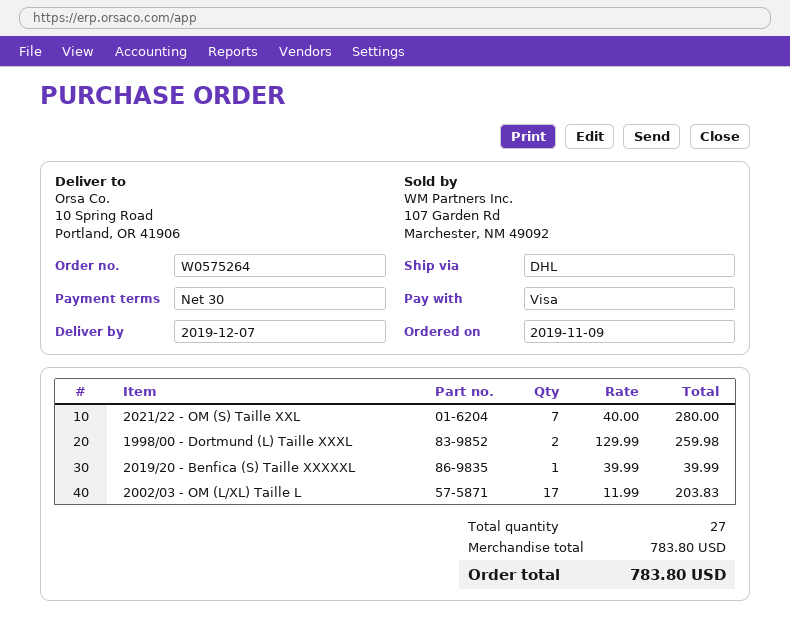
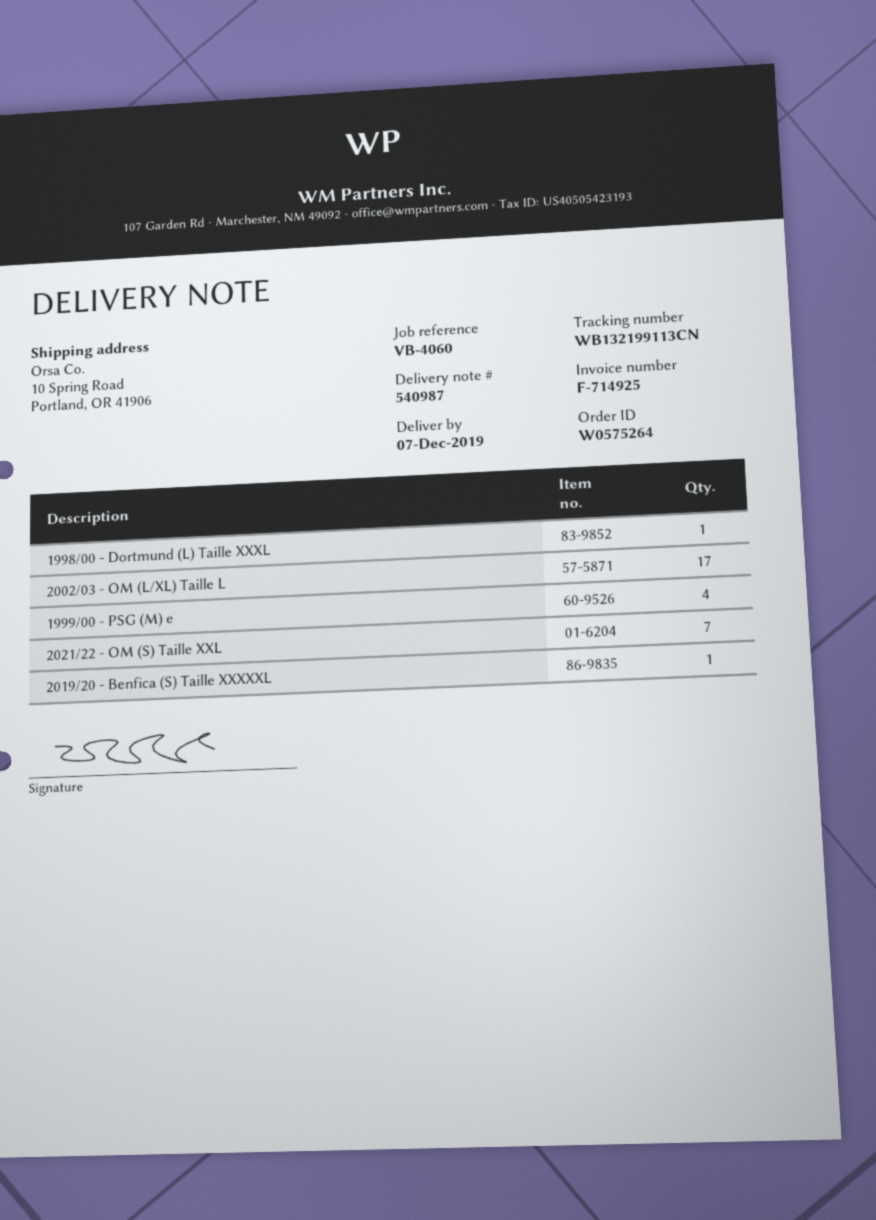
1998/00 - Dortmund (L) Taille XXXL: 2 -> 1
1999/00 - PSG (M) e: none -> 4

